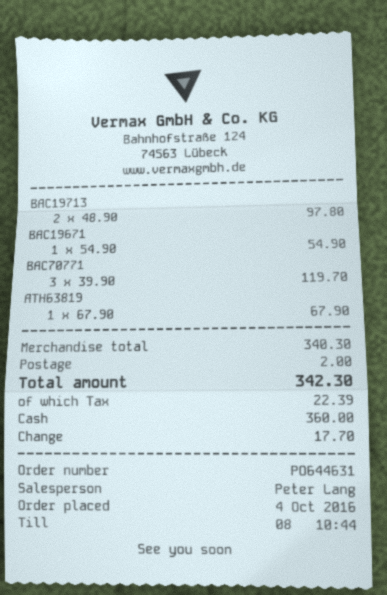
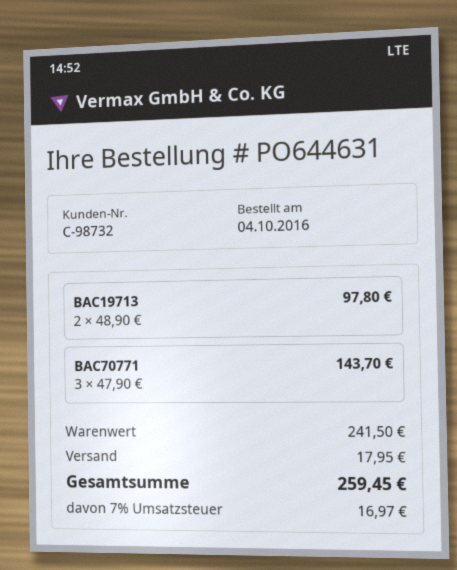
BAC19671: 1 x 54.90 = 54.90 -> none
BAC70771: 3 x 39.90 = 119.70 -> 3 x 47.90 = 143.70
ATH63819: 1 x 67.90 = 67.90 -> none
subtotal: 340.30 -> 241.50
shipping: 2.00 -> 17.95
tax: 22.39 -> 16.97
total: 342.30 -> 259.45

